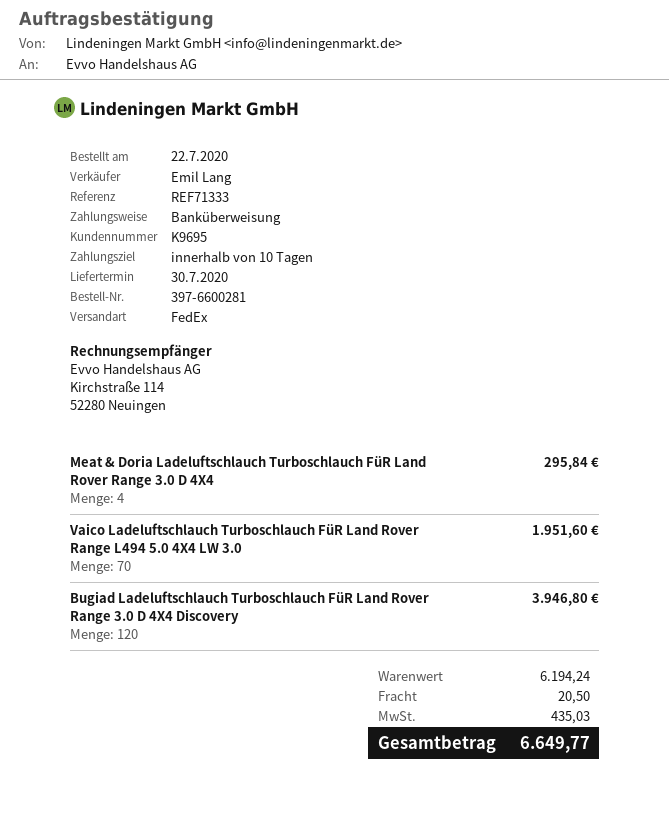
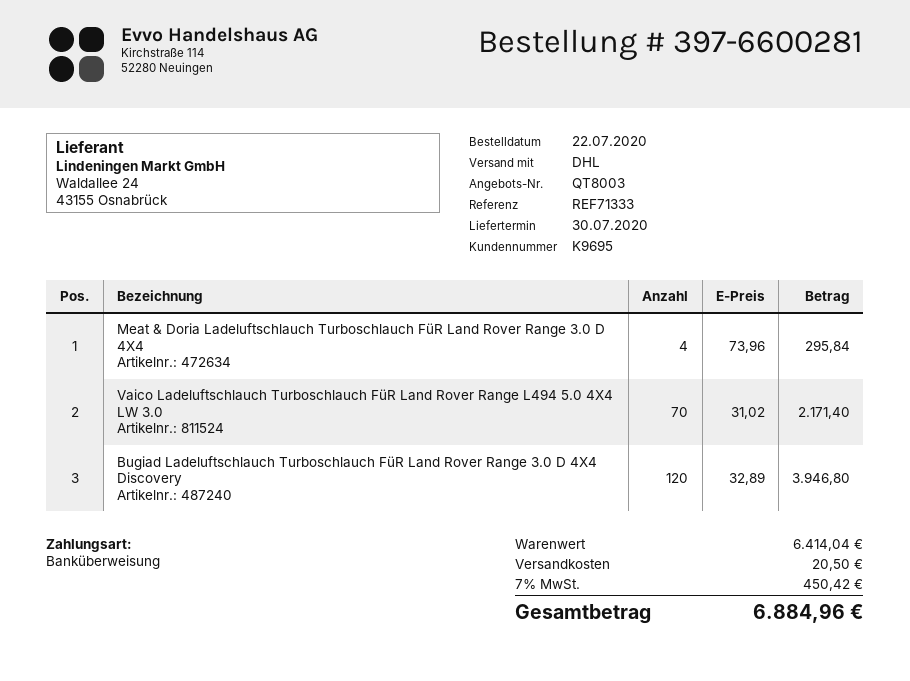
shipping method: FedEx -> DHL
Vaico Ladeluftschlauch Turboschlauch FüR Land Rover Range L494 5.0 4X4 LW 3.0: 70 for 1951.60 -> 70 for 2171.40
subtotal: 6194.24 -> 6414.04
tax: 435.03 -> 450.42
total: 6649.77 -> 6884.96

